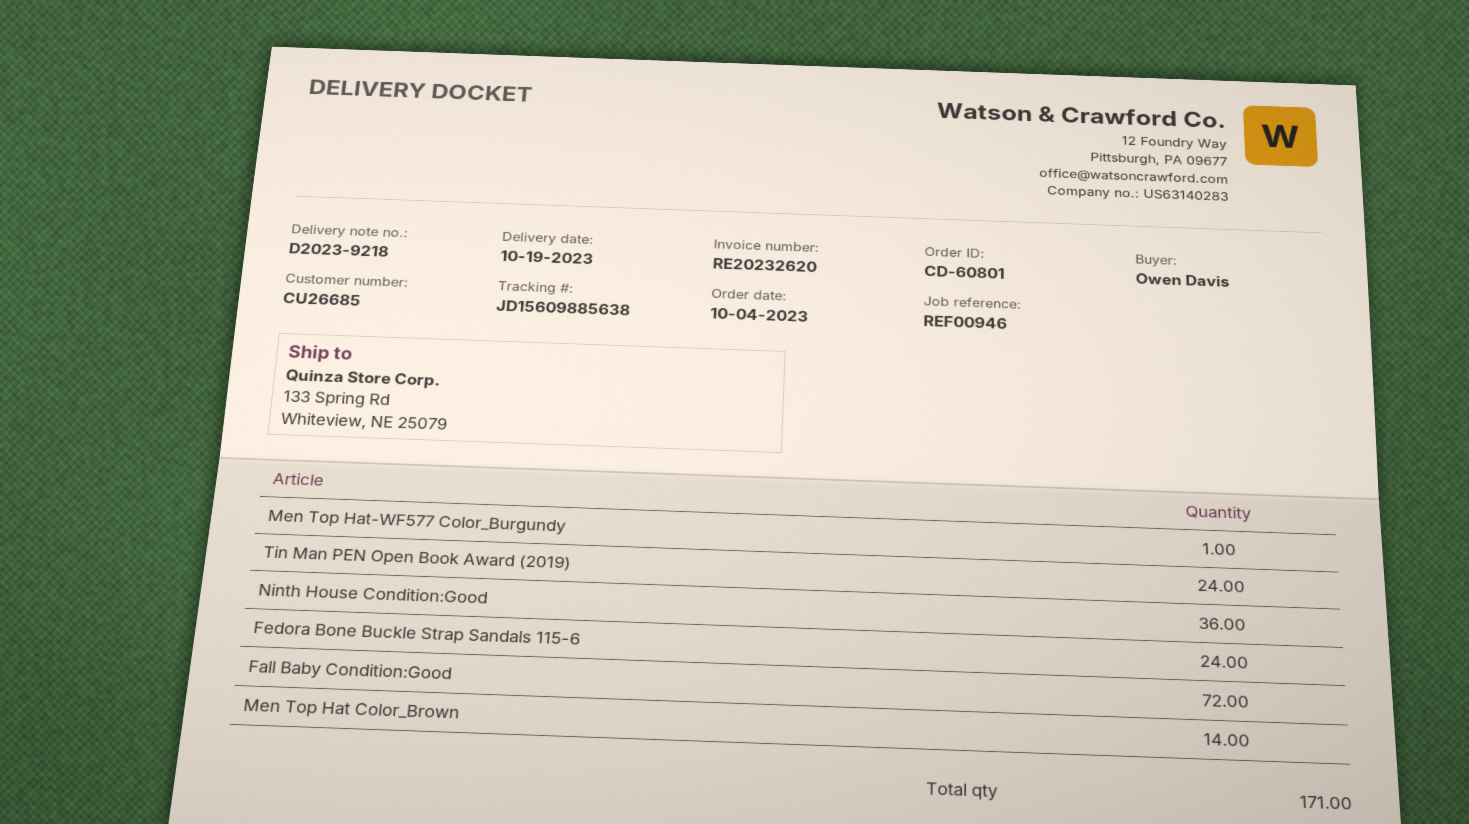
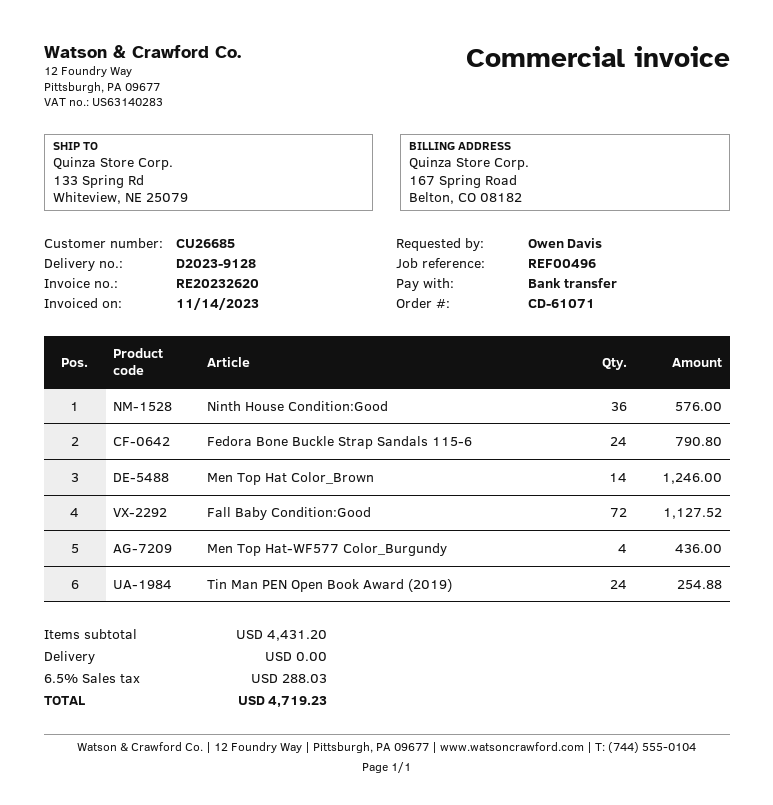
order number: CD-60801 -> CD-61071
delivery note number: D2023-9218 -> D2023-9128
reference: REF00946 -> REF00496
Men Top Hat-WF577 Color_Burgundy: 1 -> 4

